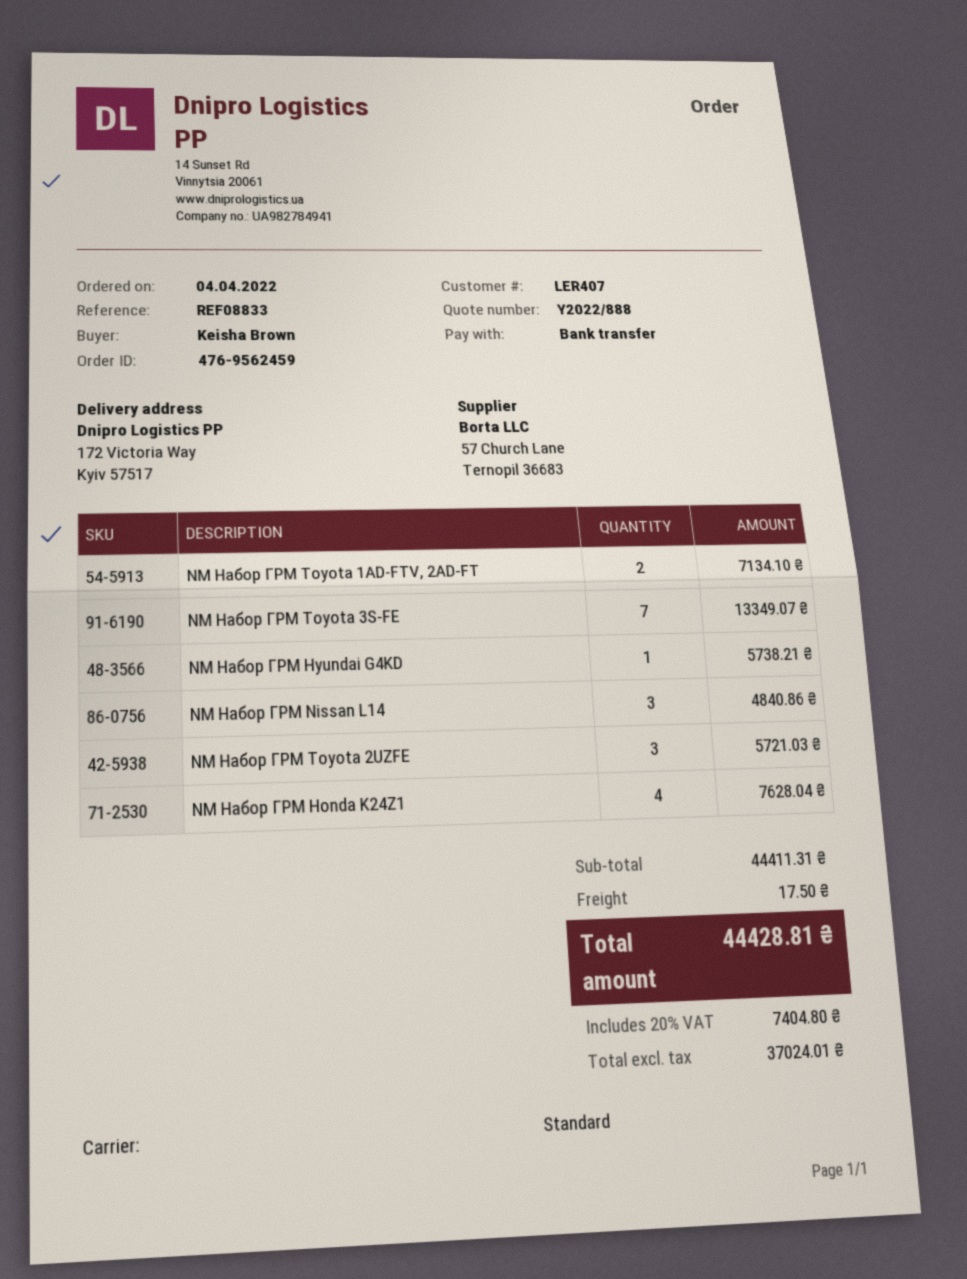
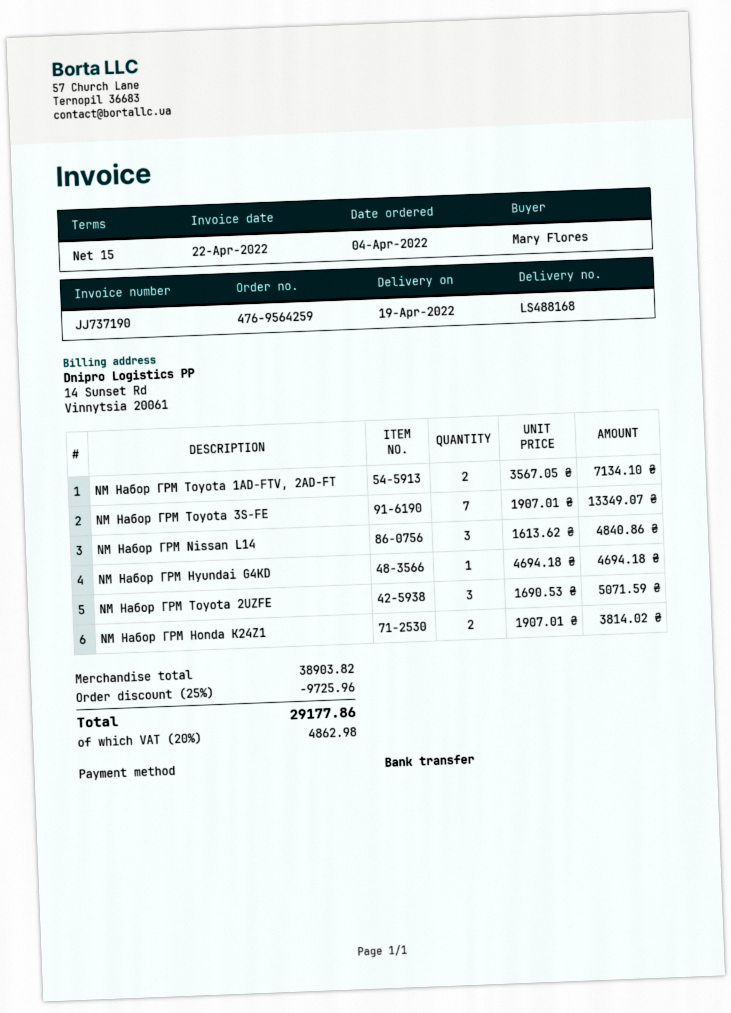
order number: 476-9562459 -> 476-9564259
ordered by: Keisha Brown -> Mary Flores
NM Набор ГРМ Hyundai G4KD: 1 for 5738.21 -> 1 for 4694.18
NM Набор ГРМ Toyota 2UZFE: 3 for 5721.03 -> 3 for 5071.59
NM Набор ГРМ Honda K24Z1: 4 for 7628.04 -> 2 for 3814.02
subtotal: 44411.31 -> 38903.82
discount: none -> 25% = 9725.96
shipping: 17.50 -> none
tax: 20% = 7404.80 -> 20% = 4862.98
total: 44428.81 -> 29177.86

